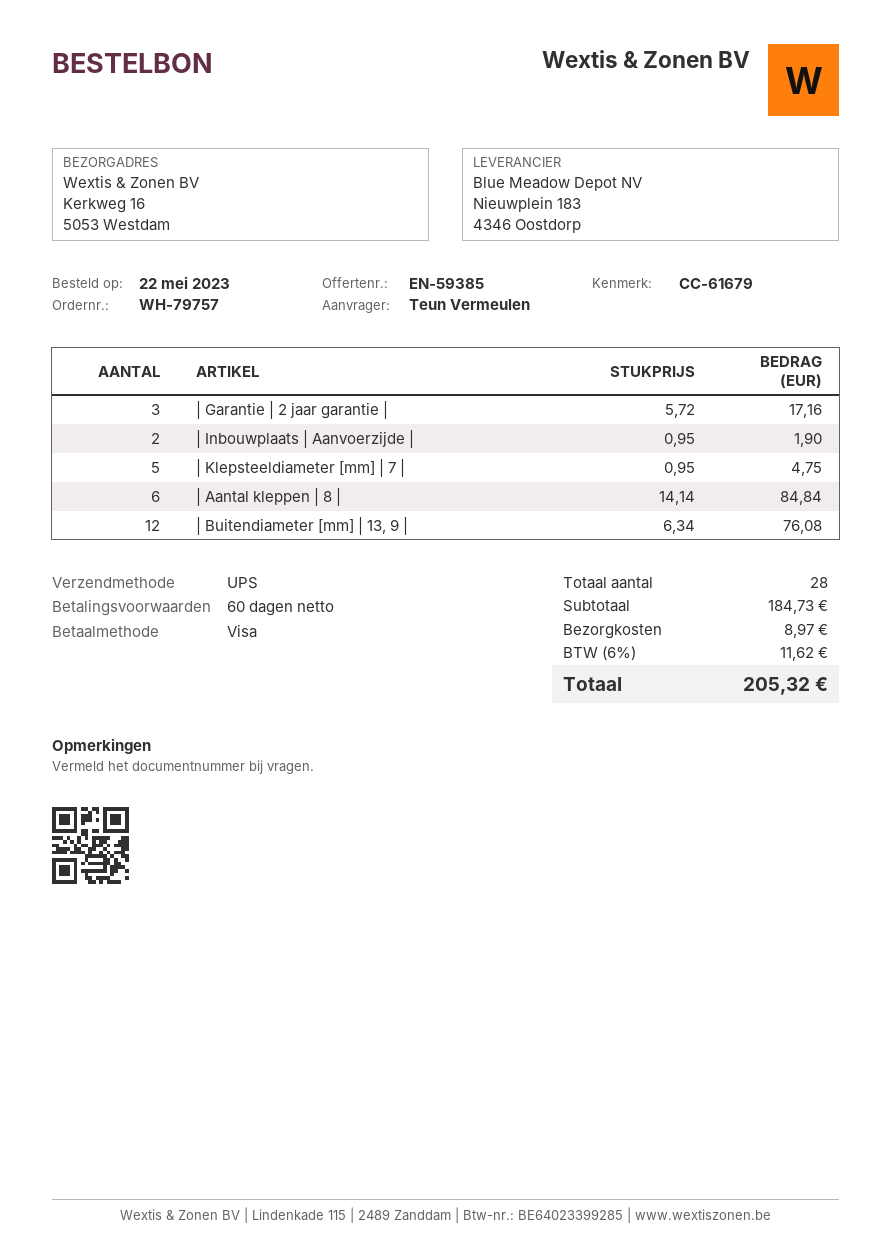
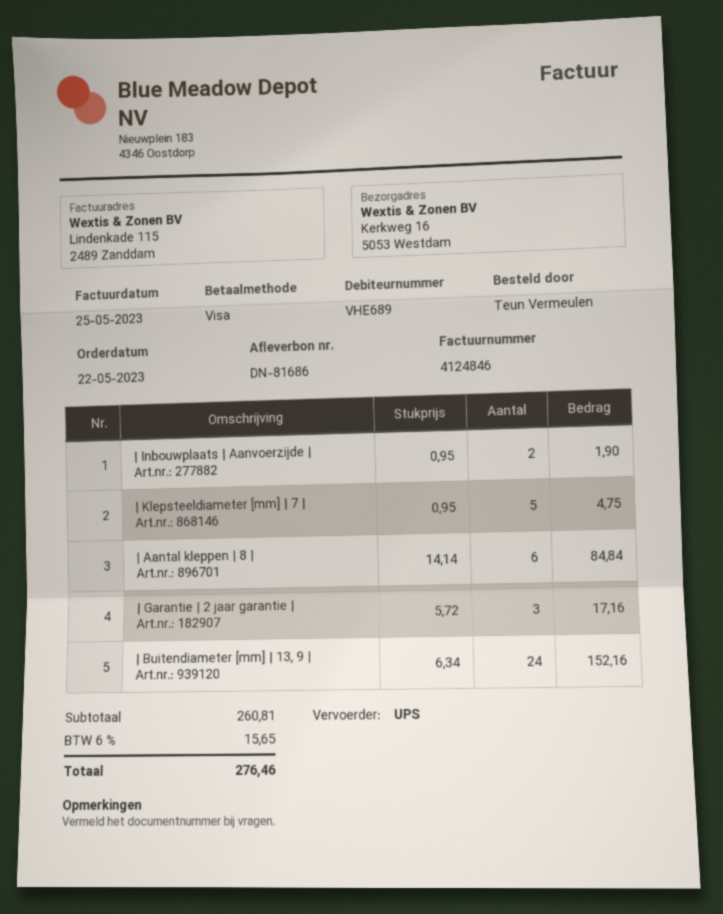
| Buitendiameter [mm] | 13, 9 |: 12 x 6.34 = 76.08 -> 24 x 6.34 = 152.16
subtotal: 184.73 -> 260.81
shipping: 8.97 -> none
tax: 6% = 11.62 -> 6% = 15.65
total: 205.32 -> 276.46

